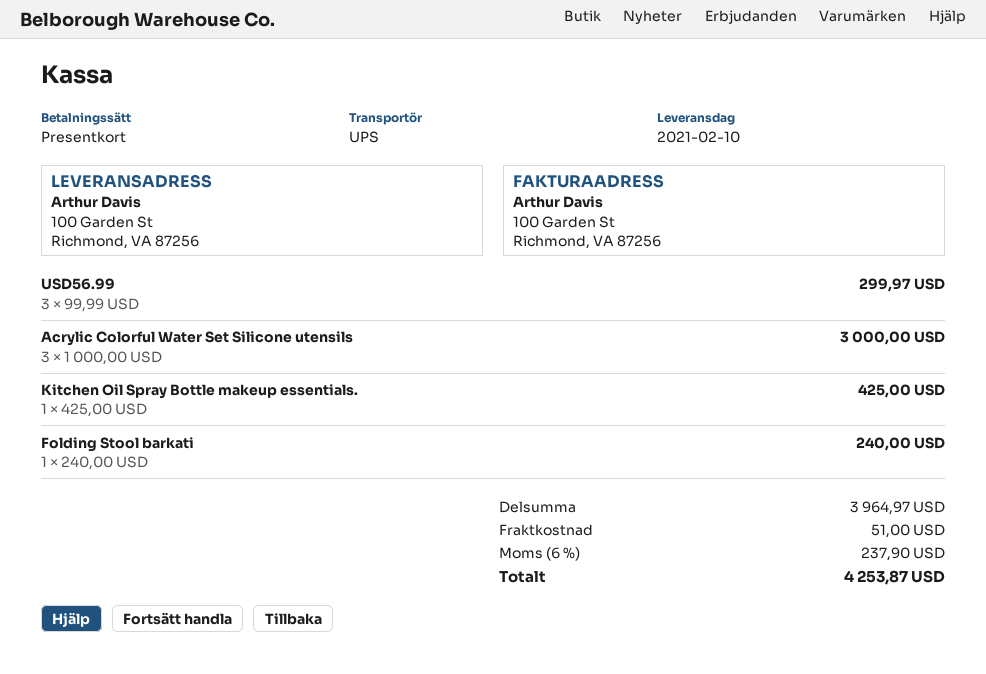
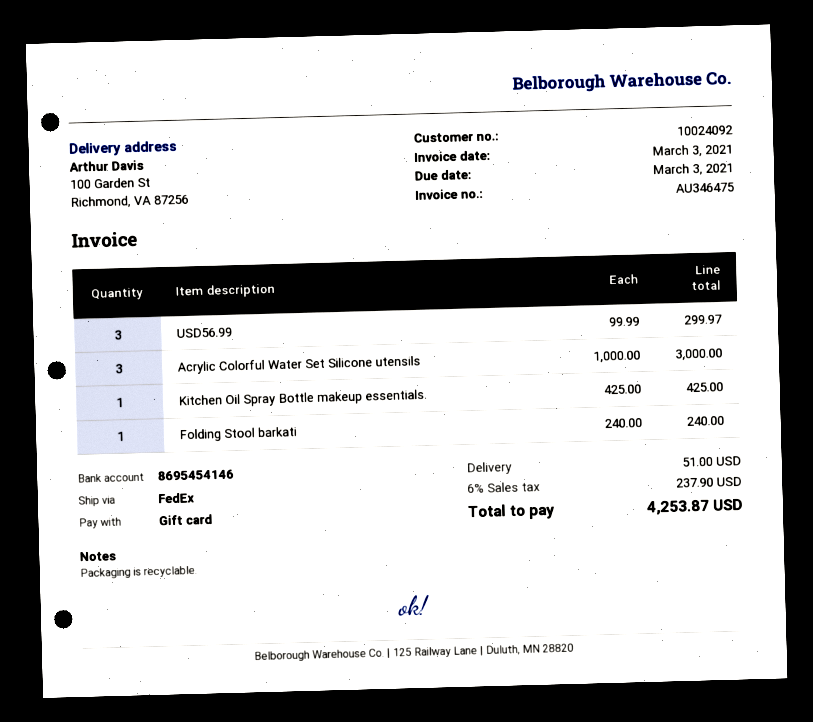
shipping method: UPS -> FedEx

